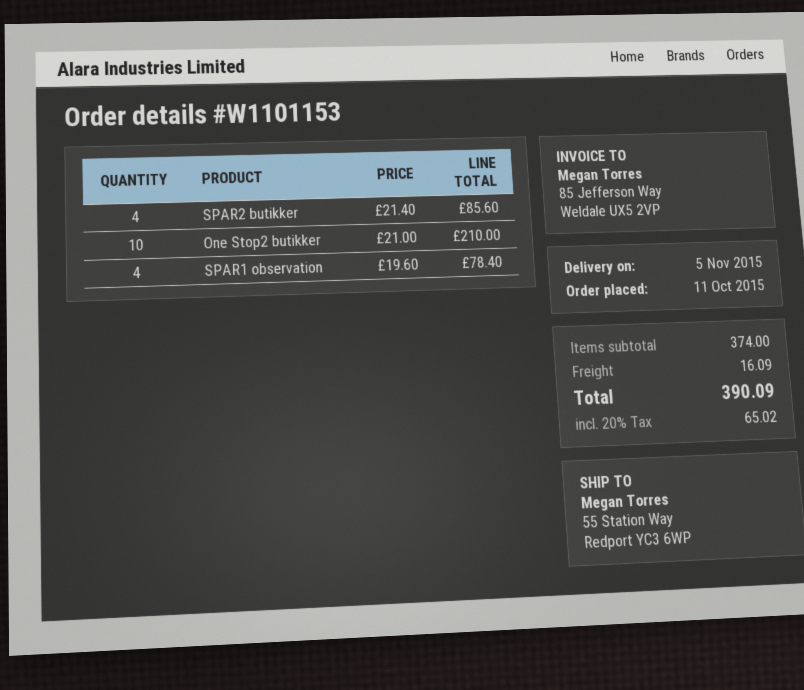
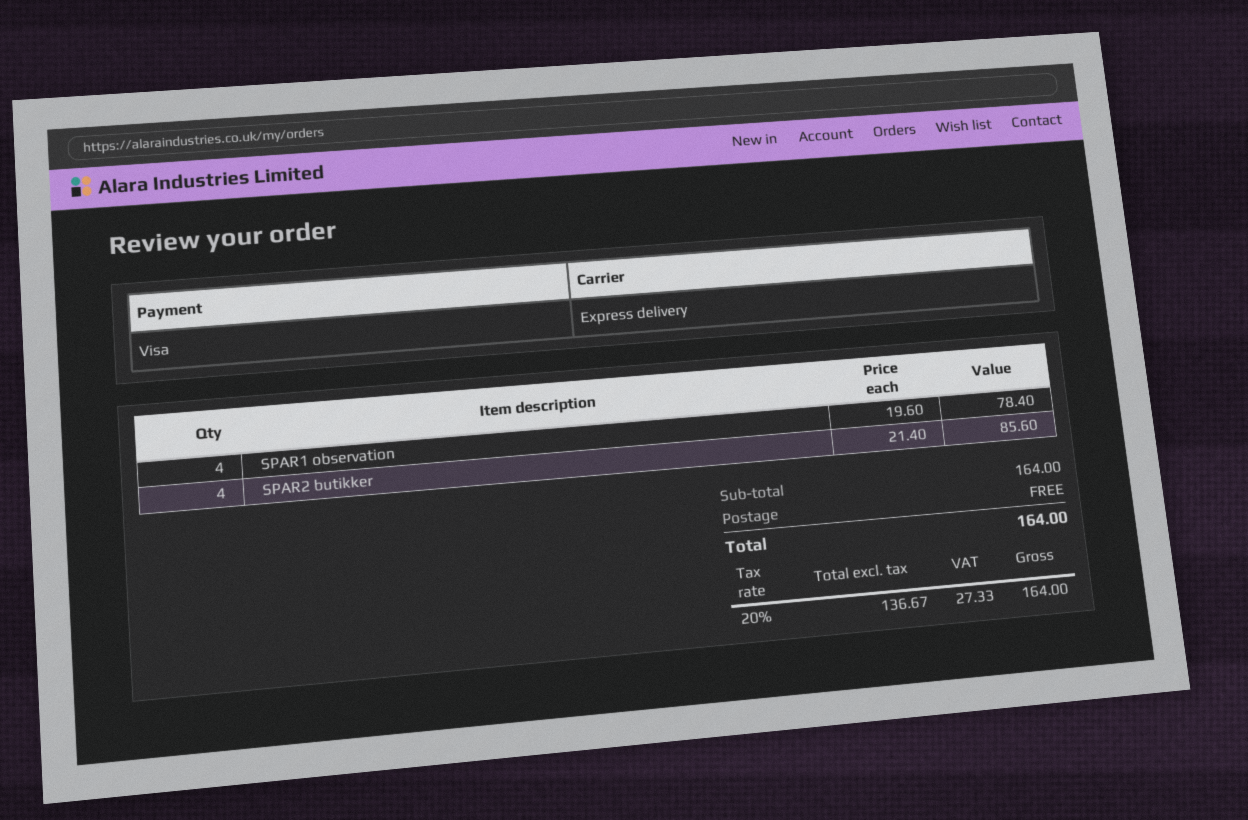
One Stop2 butikker: 10 x 21.00 = 210.00 -> none
subtotal: 374.00 -> 164.00
shipping: 16.09 -> 0.00
tax: 20% = 65.02 -> 20% = 27.33
total: 390.09 -> 164.00

